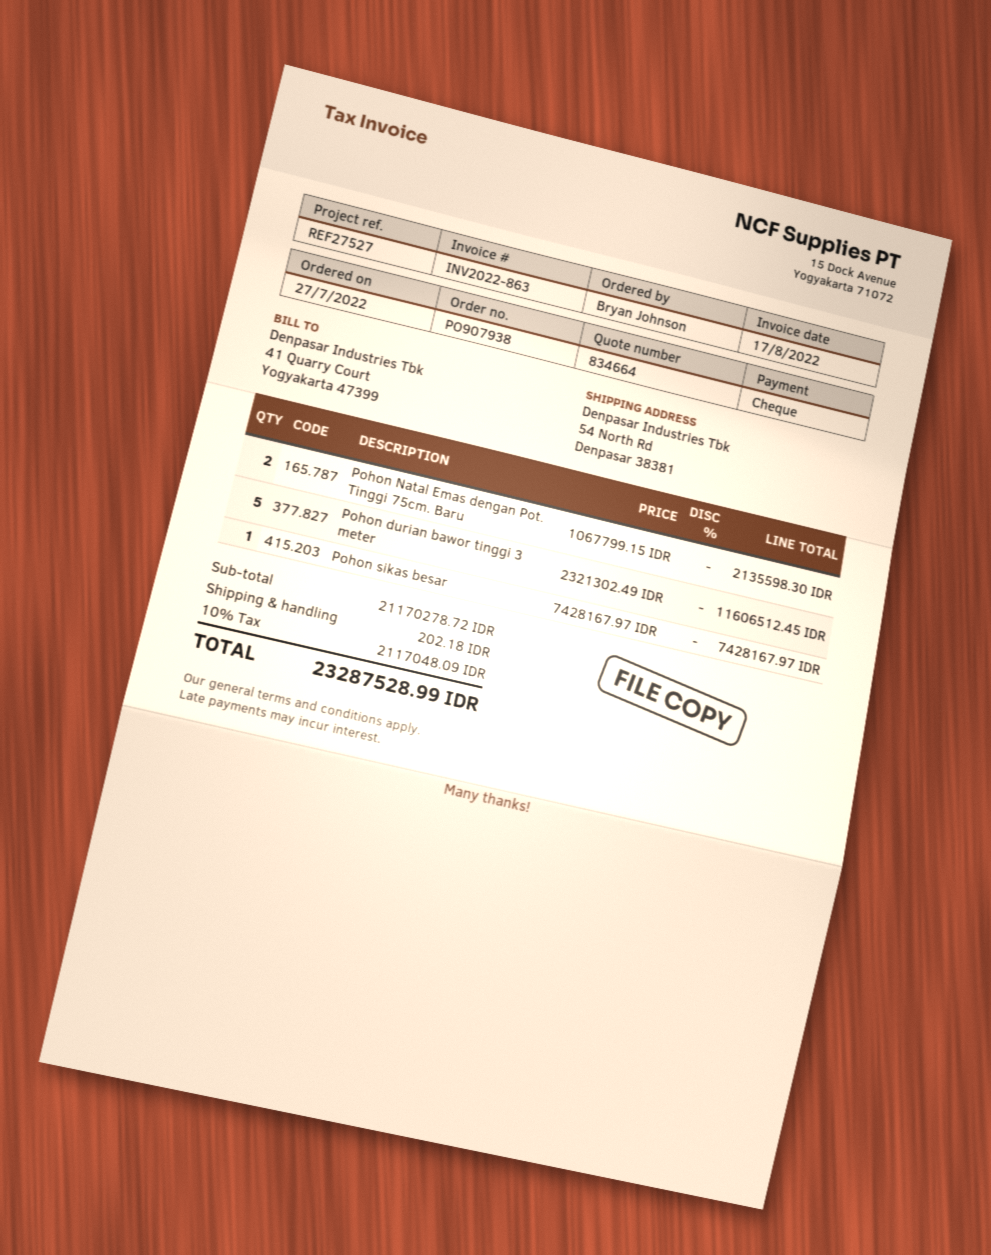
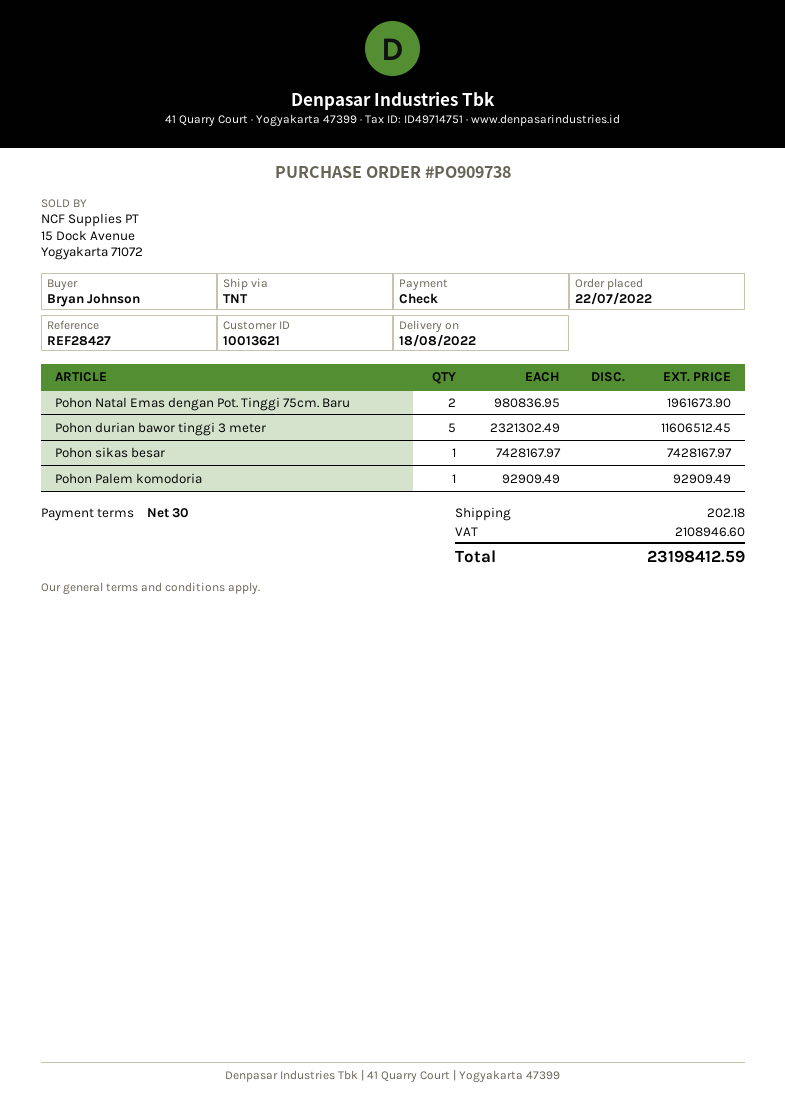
order number: PO907938 -> PO909738
order date: 2022-07-27 -> 2022-07-22
reference: REF27527 -> REF28427
Pohon Natal Emas dengan Pot. Tinggi 75cm. Baru: 2 x 1067799.15 = 2135598.30 -> 2 x 980836.95 = 1961673.90
Pohon Palem komodoria: none -> 1 x 92909.49 = 92909.49
tax: 2117048.09 -> 2108946.60
total: 23287528.99 -> 23198412.59

